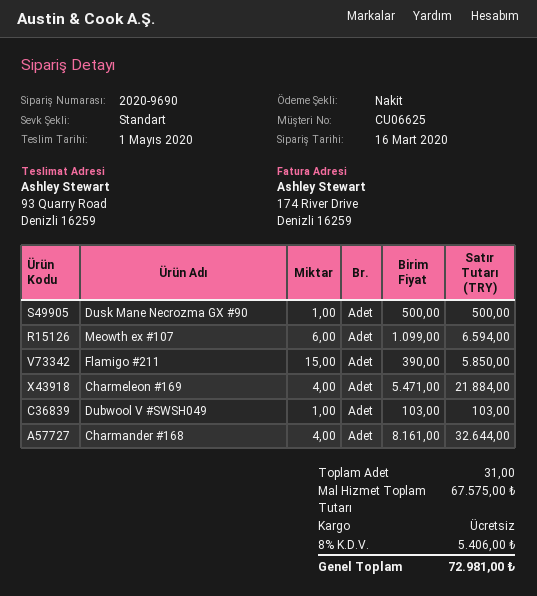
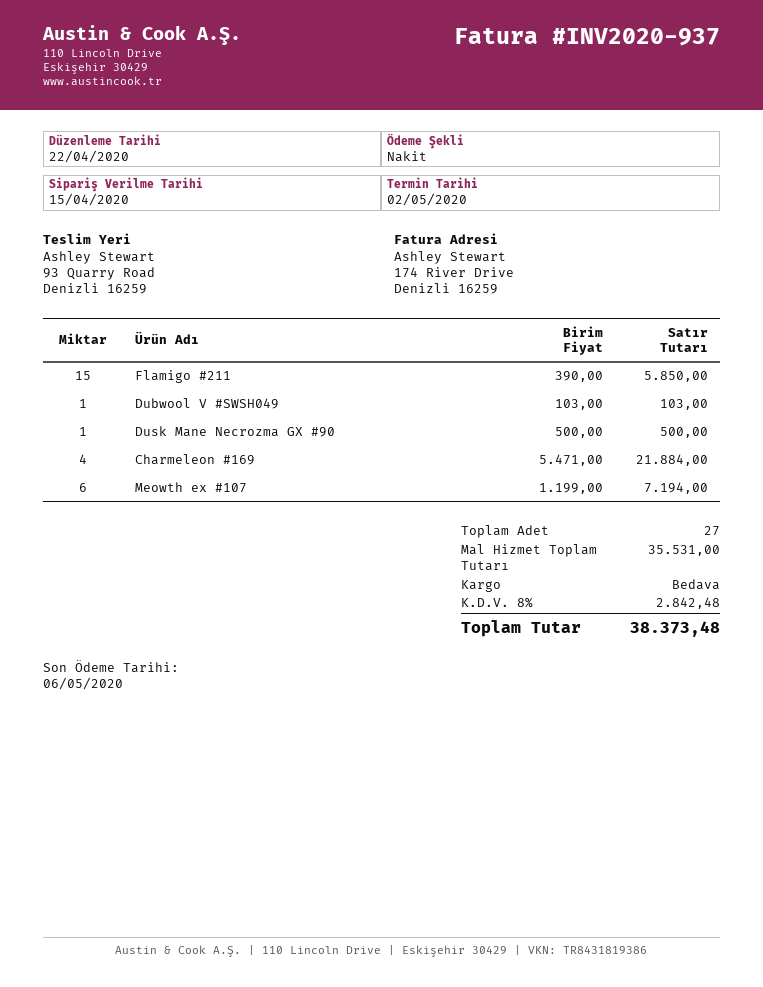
order date: 2020-03-16 -> 2020-04-15
delivery date: 2020-05-01 -> 2020-05-02
Meowth ex #107: 6 x 1099.00 = 6594.00 -> 6 x 1199.00 = 7194.00
Charmander #168: 4 x 8161.00 = 32644.00 -> none
total quantity: 31 -> 27
subtotal: 67575.00 -> 35531.00
tax: 8% = 5406.00 -> 8% = 2842.48
total: 72981.00 -> 38373.48

